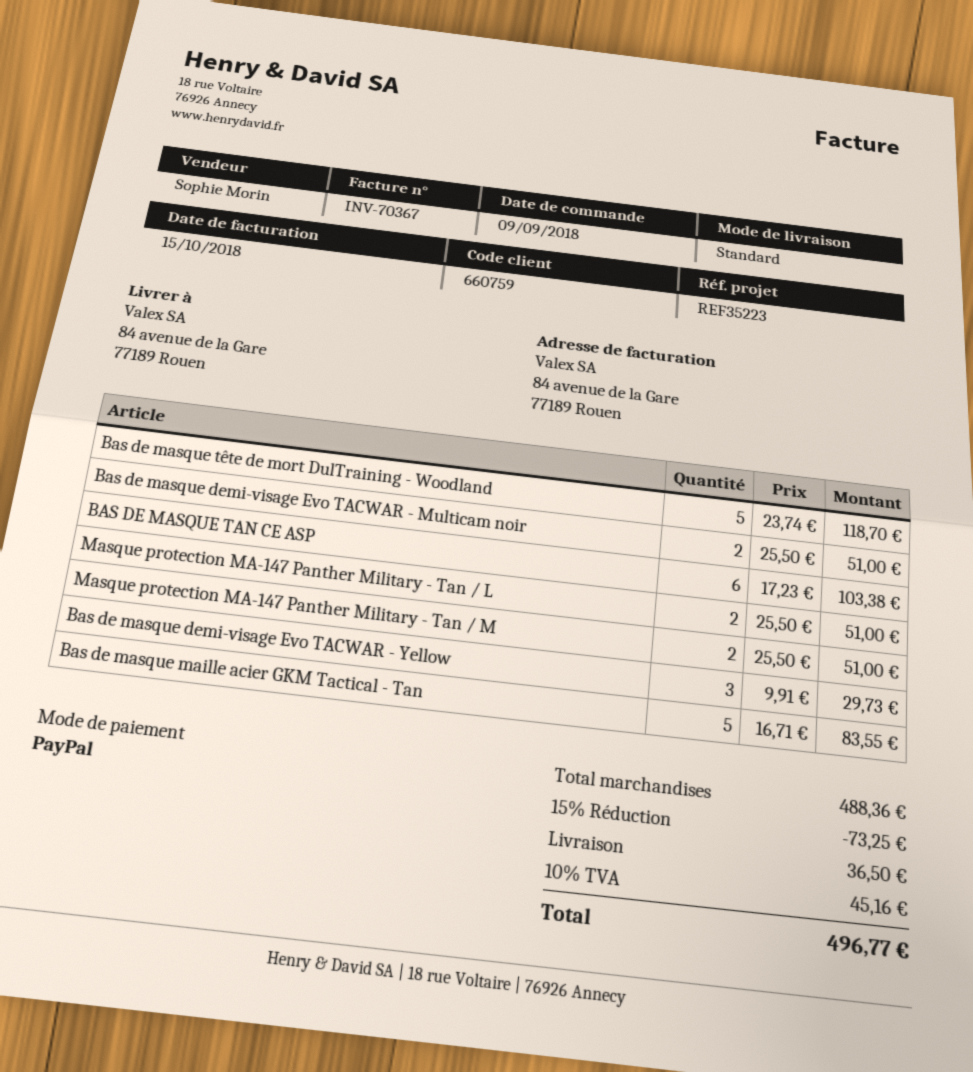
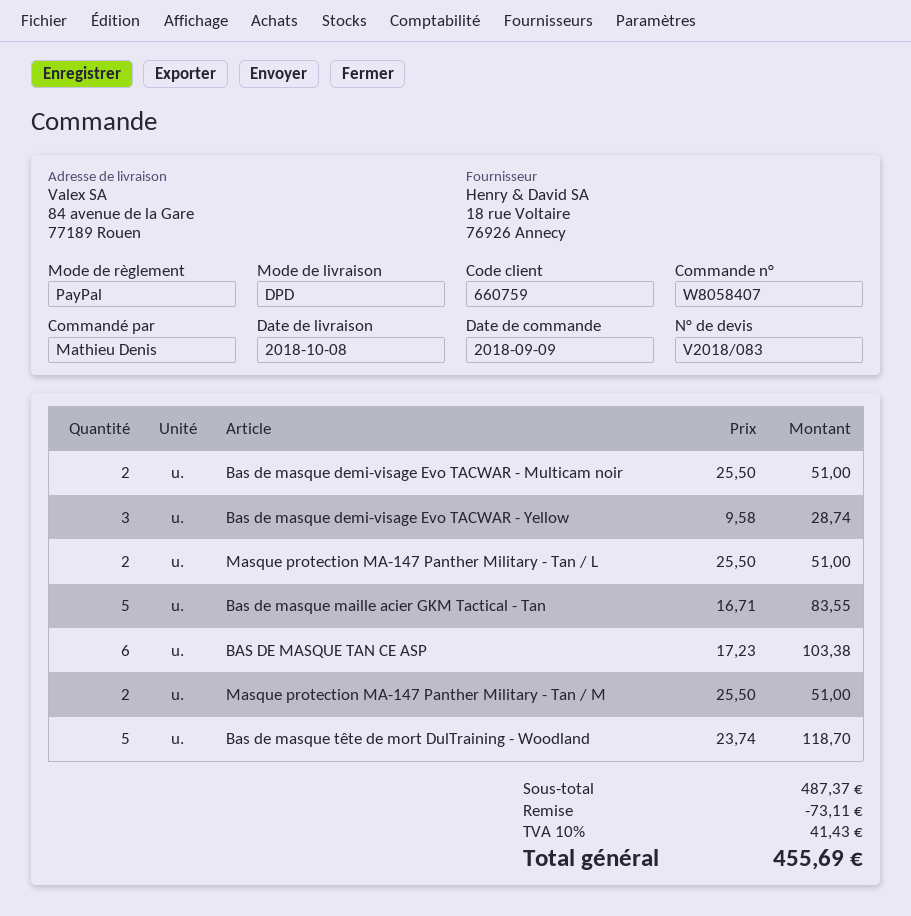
shipping method: standard -> DPD
Bas de masque demi-visage Evo TACWAR - Yellow: 3 x 9.91 = 29.73 -> 3 x 9.58 = 28.74
subtotal: 488.36 -> 487.37
discount: 73.25 -> 73.11
shipping: 36.50 -> none
tax: 10% = 45.16 -> 10% = 41.43
total: 496.77 -> 455.69

